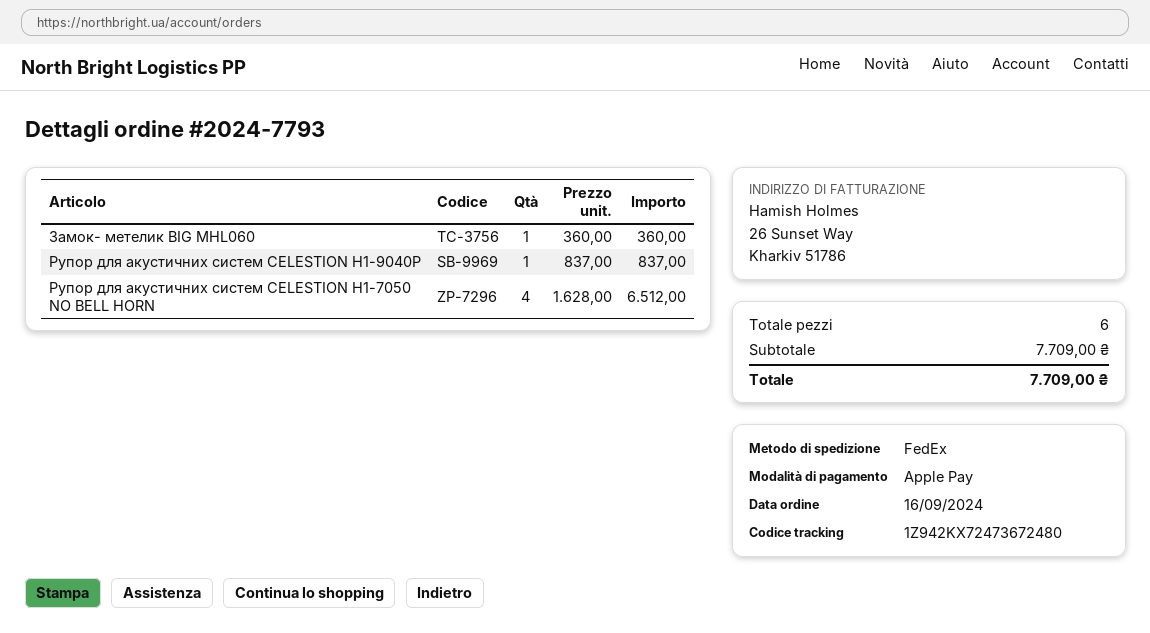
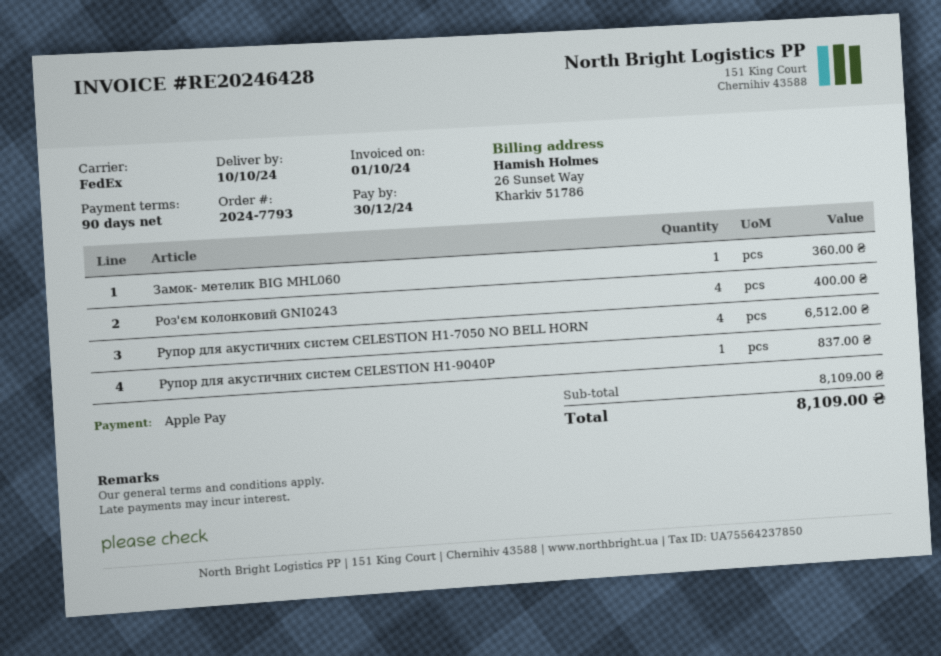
Роз'єм колонковий GNI0243: none -> 4 for 400.00
subtotal: 7709.00 -> 8109.00
total: 7709.00 -> 8109.00

